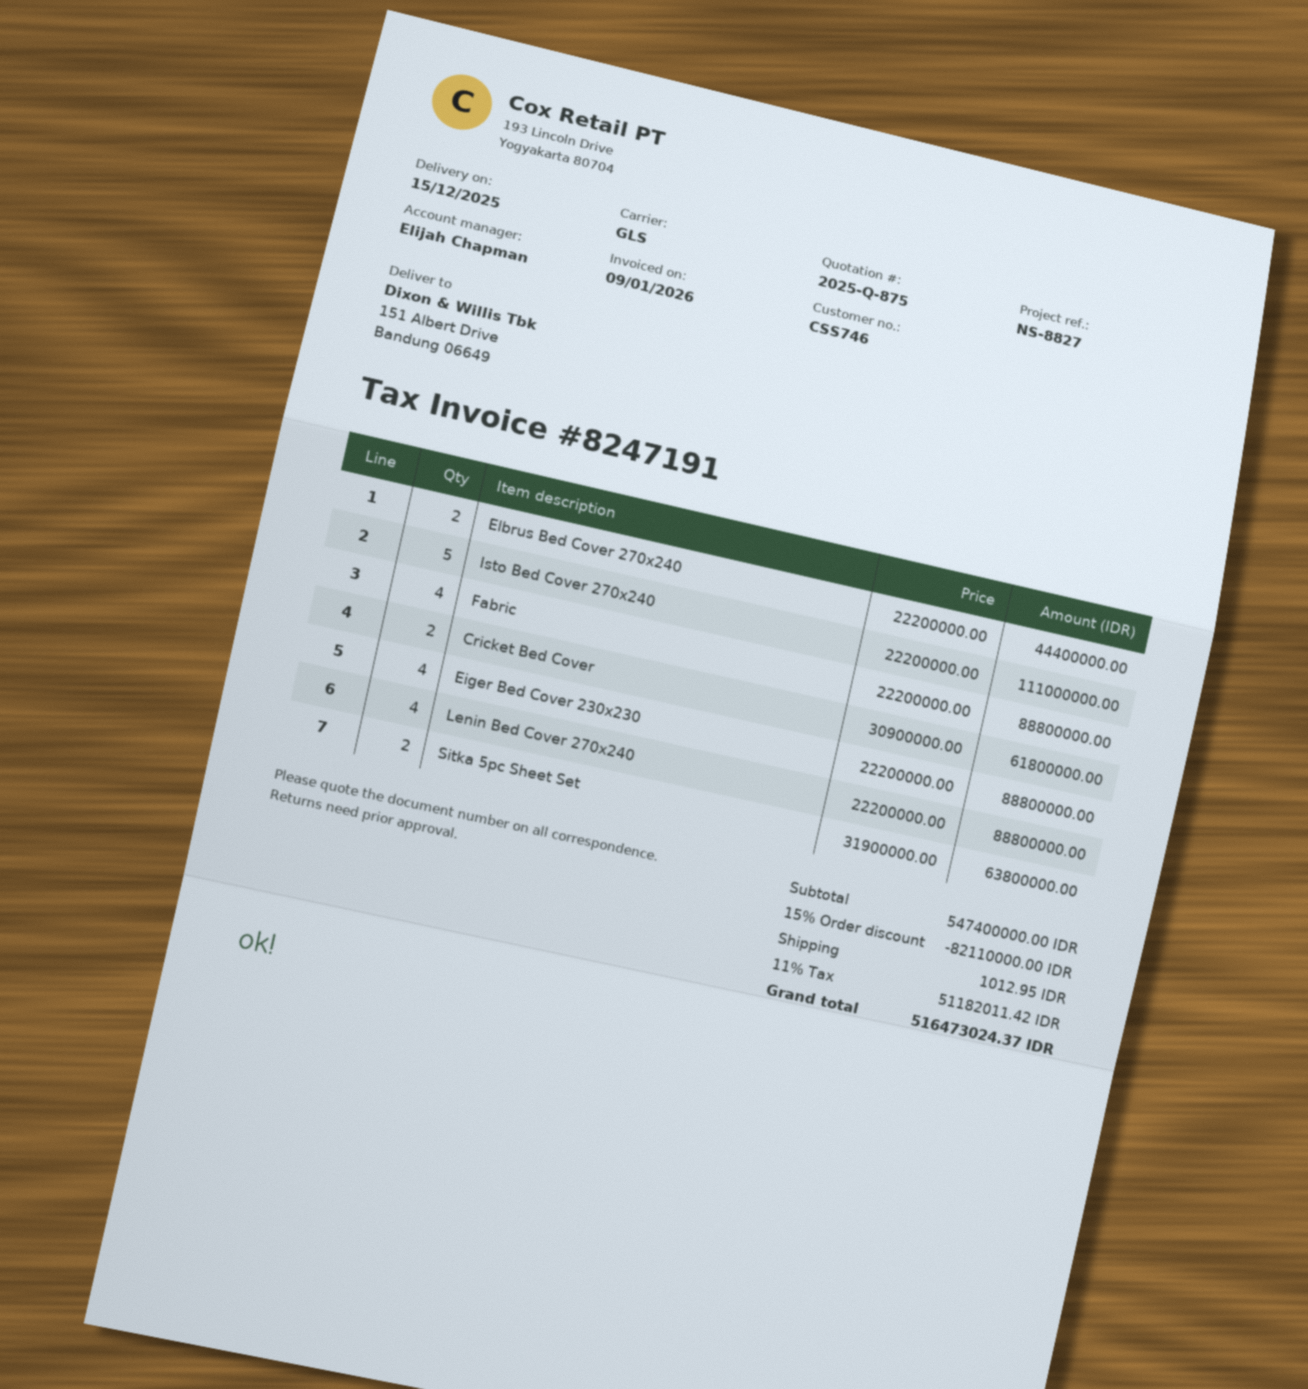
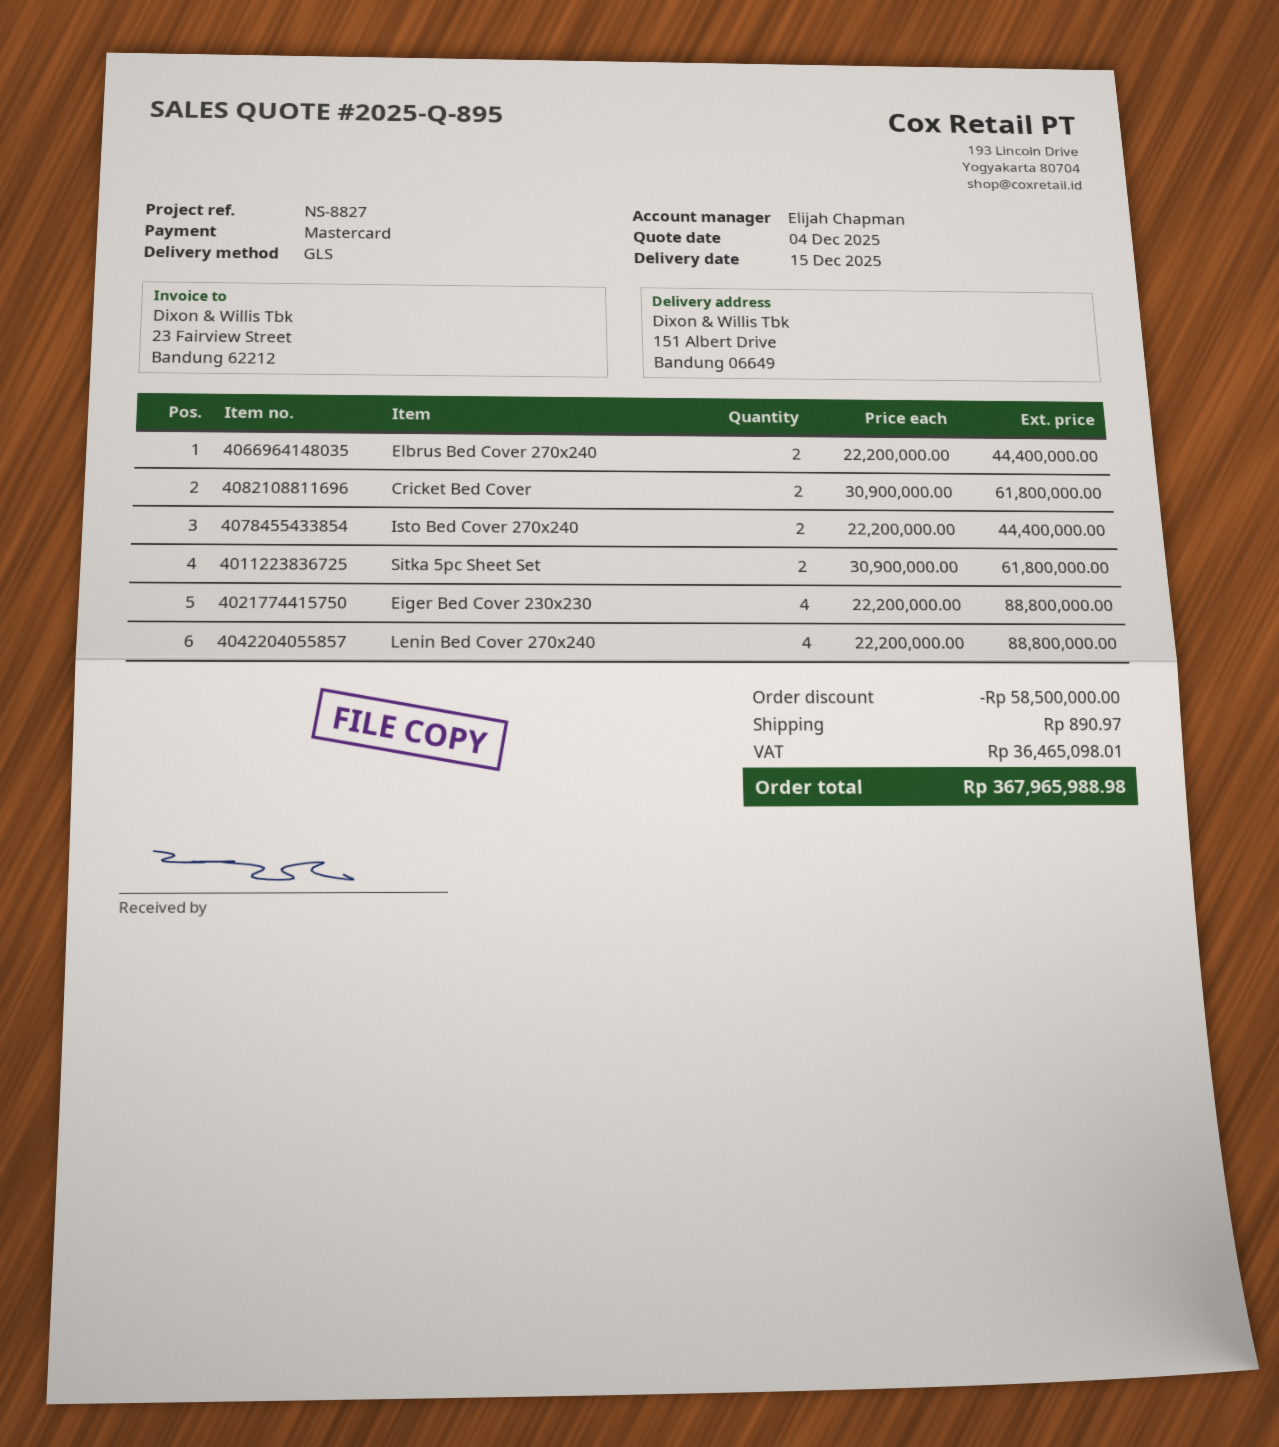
quote number: 2025-Q-875 -> 2025-Q-895
Isto Bed Cover 270x240: 5 x 22200000.00 = 111000000.00 -> 2 x 22200000.00 = 44400000.00
Fabric: 4 x 22200000.00 = 88800000.00 -> none
Sitka 5pc Sheet Set: 2 x 31900000.00 = 63800000.00 -> 2 x 30900000.00 = 61800000.00
discount: 82110000.00 -> 58500000.00
shipping: 1012.95 -> 890.97
tax: 51182011.42 -> 36465098.01
total: 516473024.37 -> 367965988.98

